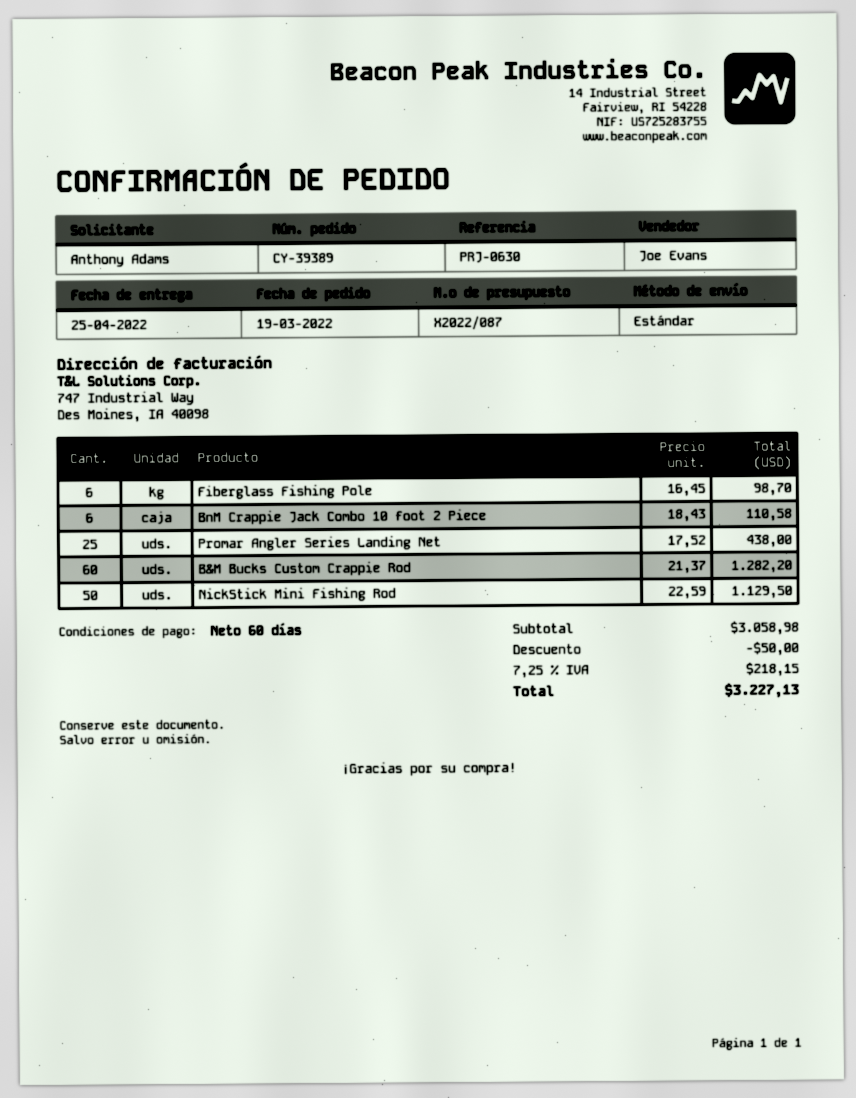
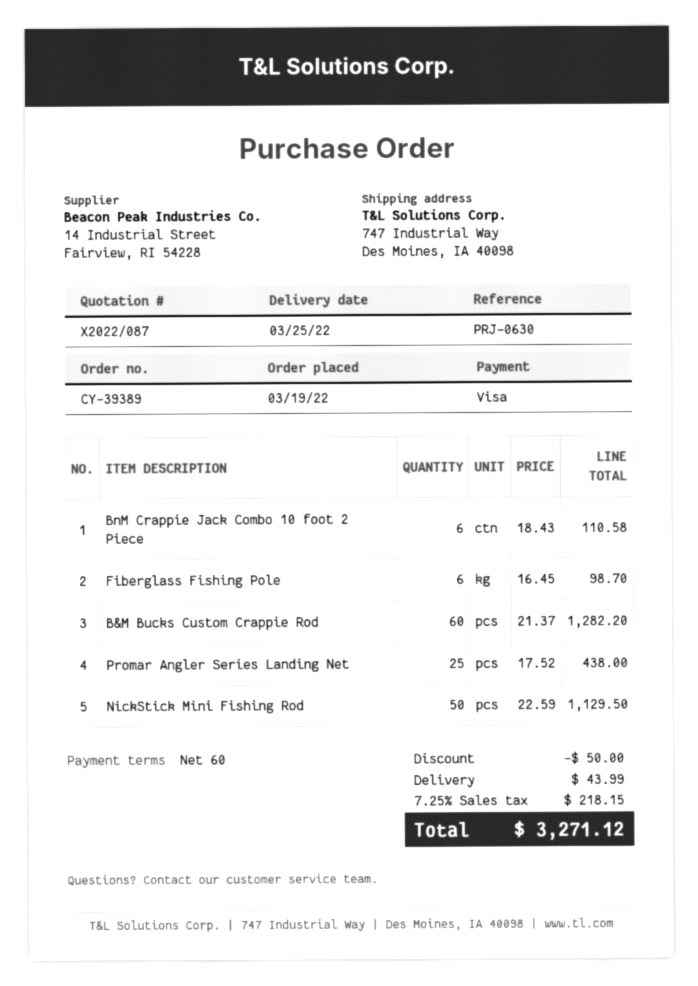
delivery date: 2022-04-25 -> 2022-03-25
shipping: none -> 43.99
total: 3227.13 -> 3271.12

